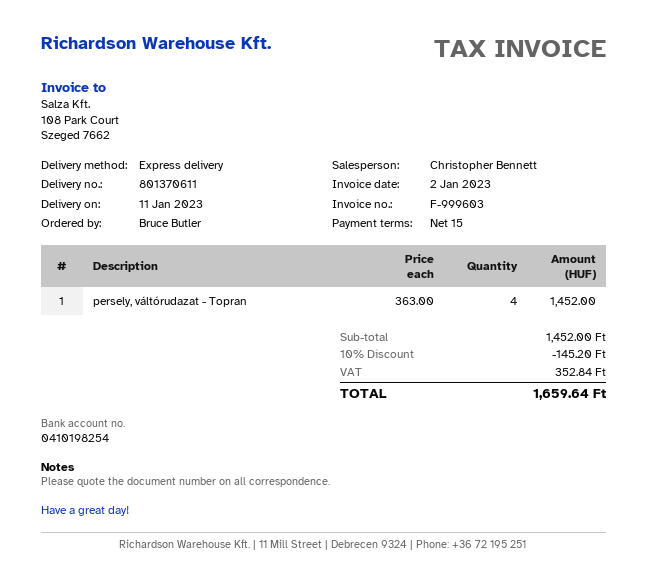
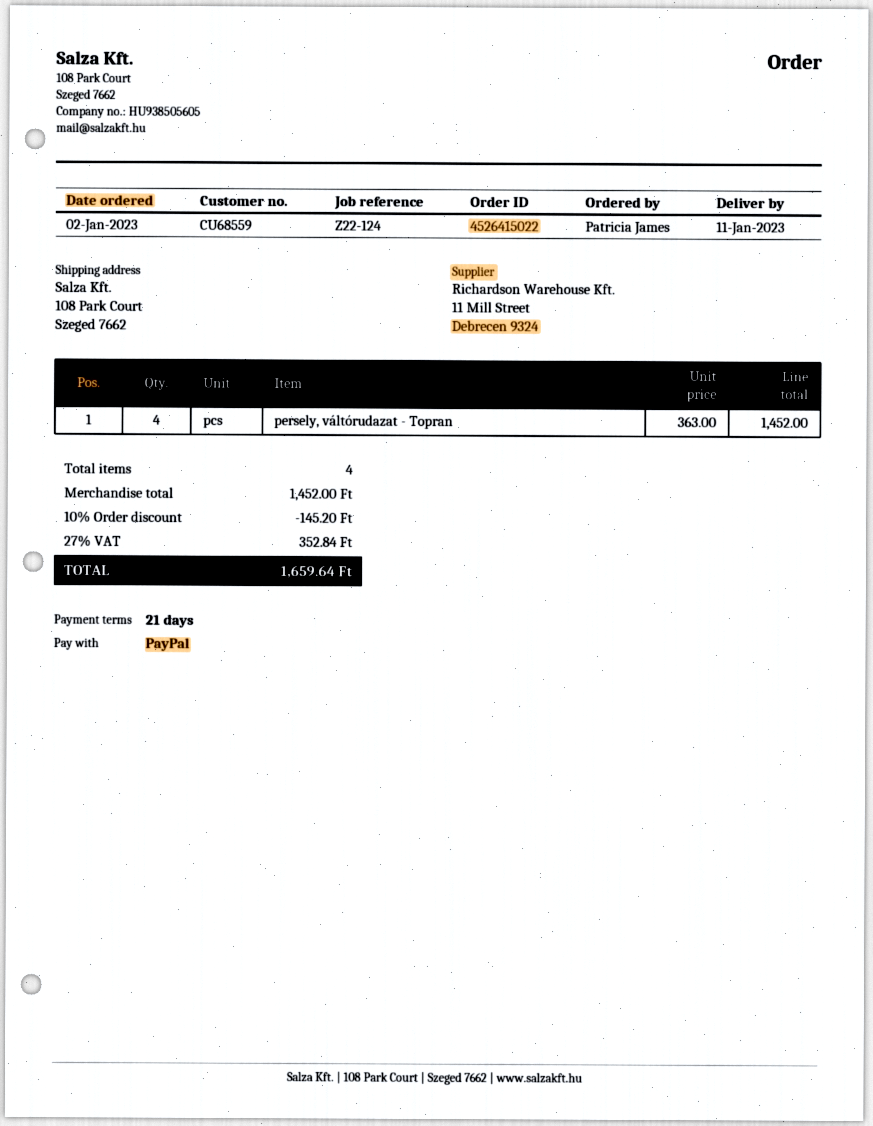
payment terms: 15 days -> 21 days
ordered by: Bruce Butler -> Patricia James

